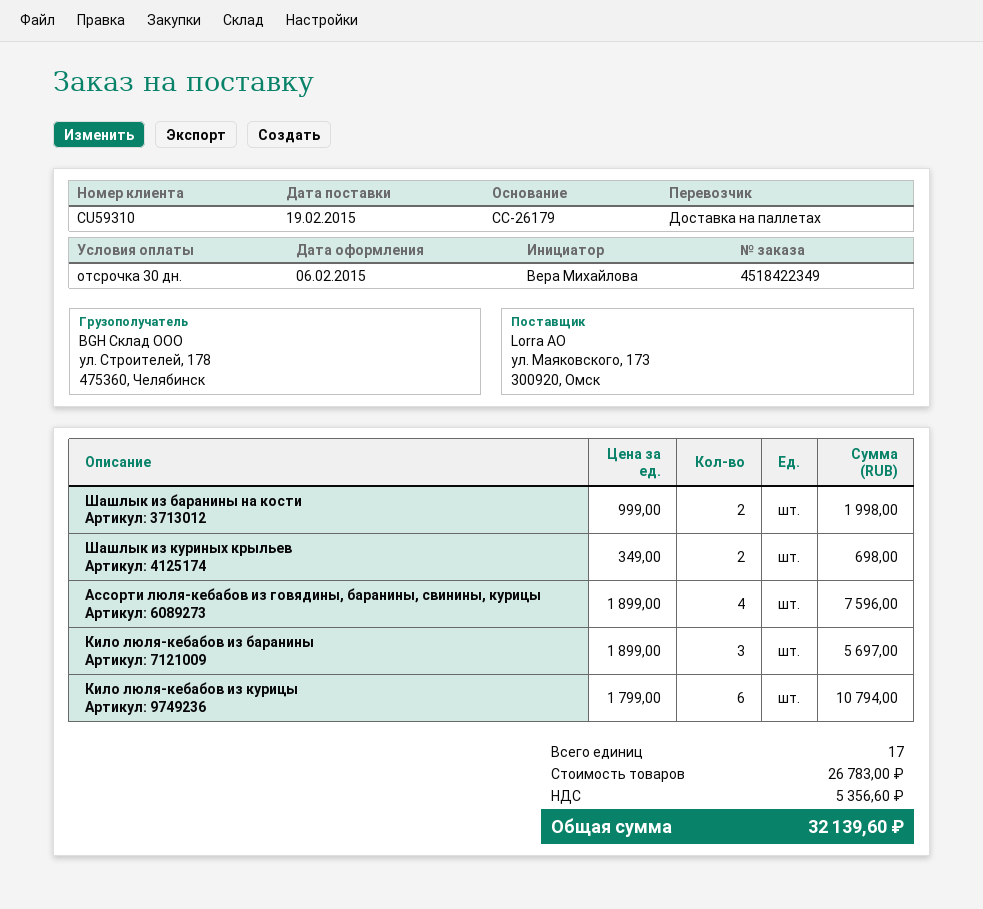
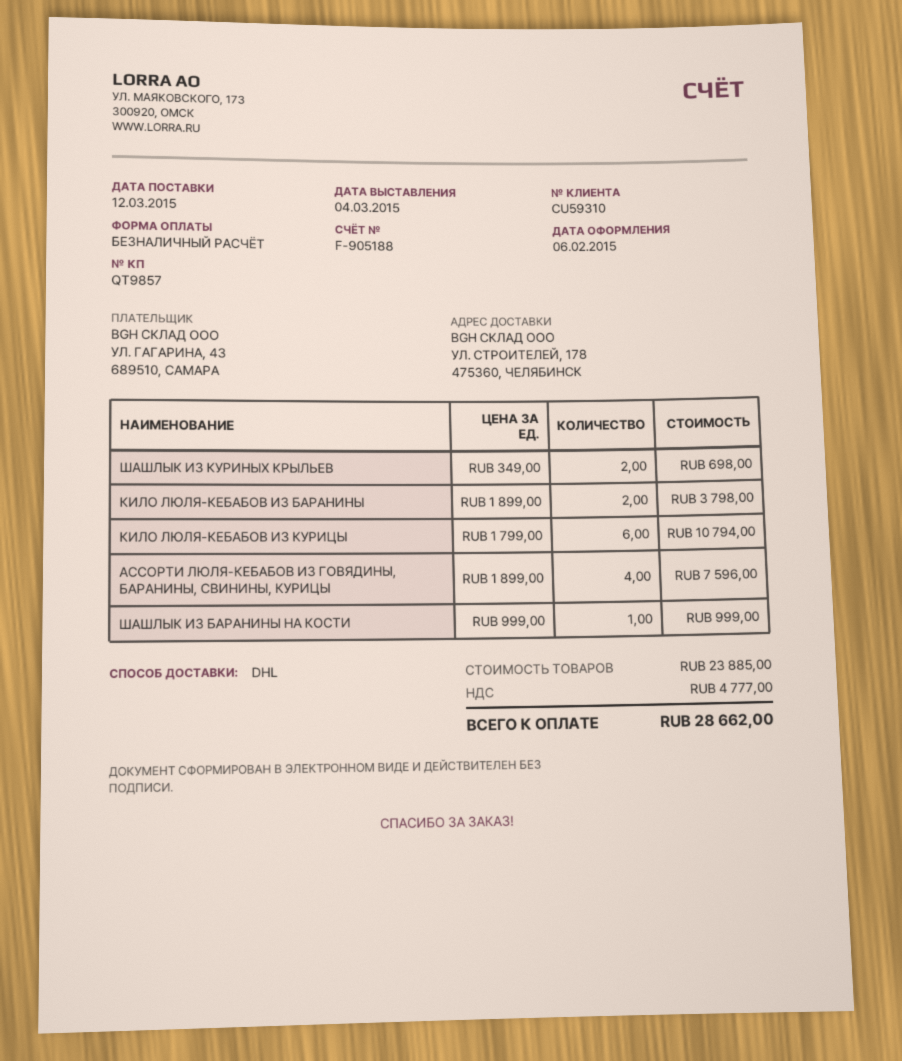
delivery date: 2015-02-19 -> 2015-03-12
shipping method: pallet freight -> DHL
Шашлык из баранины на кости: 2 x 999.00 = 1998.00 -> 1 x 999.00 = 999.00
Кило люля-кебабов из баранины: 3 x 1899.00 = 5697.00 -> 2 x 1899.00 = 3798.00
subtotal: 26783.00 -> 23885.00
tax: 5356.60 -> 4777.00
total: 32139.60 -> 28662.00

